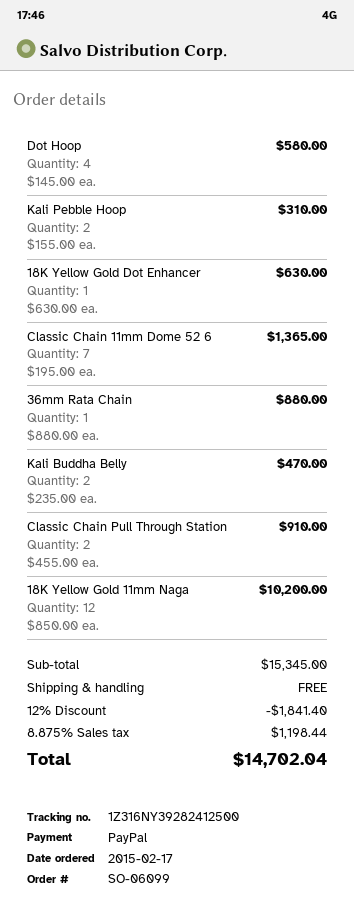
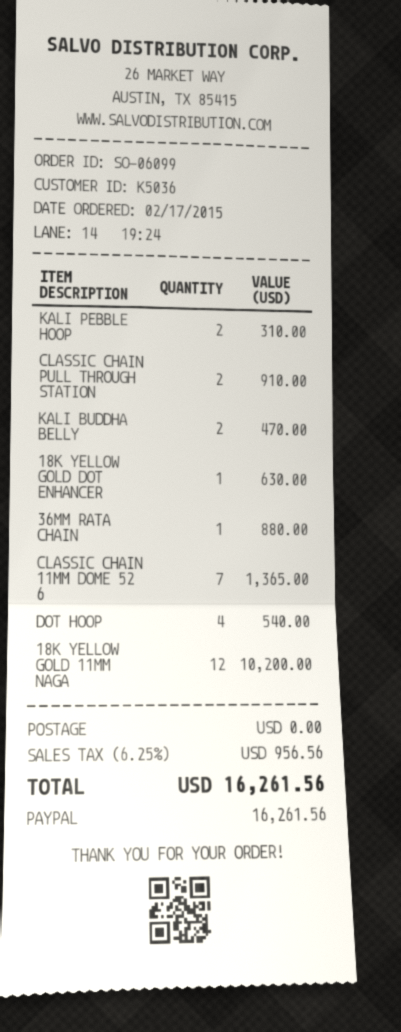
Dot Hoop: 4 for 580.00 -> 4 for 540.00
discount: 12% = 1841.40 -> none
tax: 8.875% = 1198.44 -> 6.25% = 956.56
total: 14702.04 -> 16261.56

